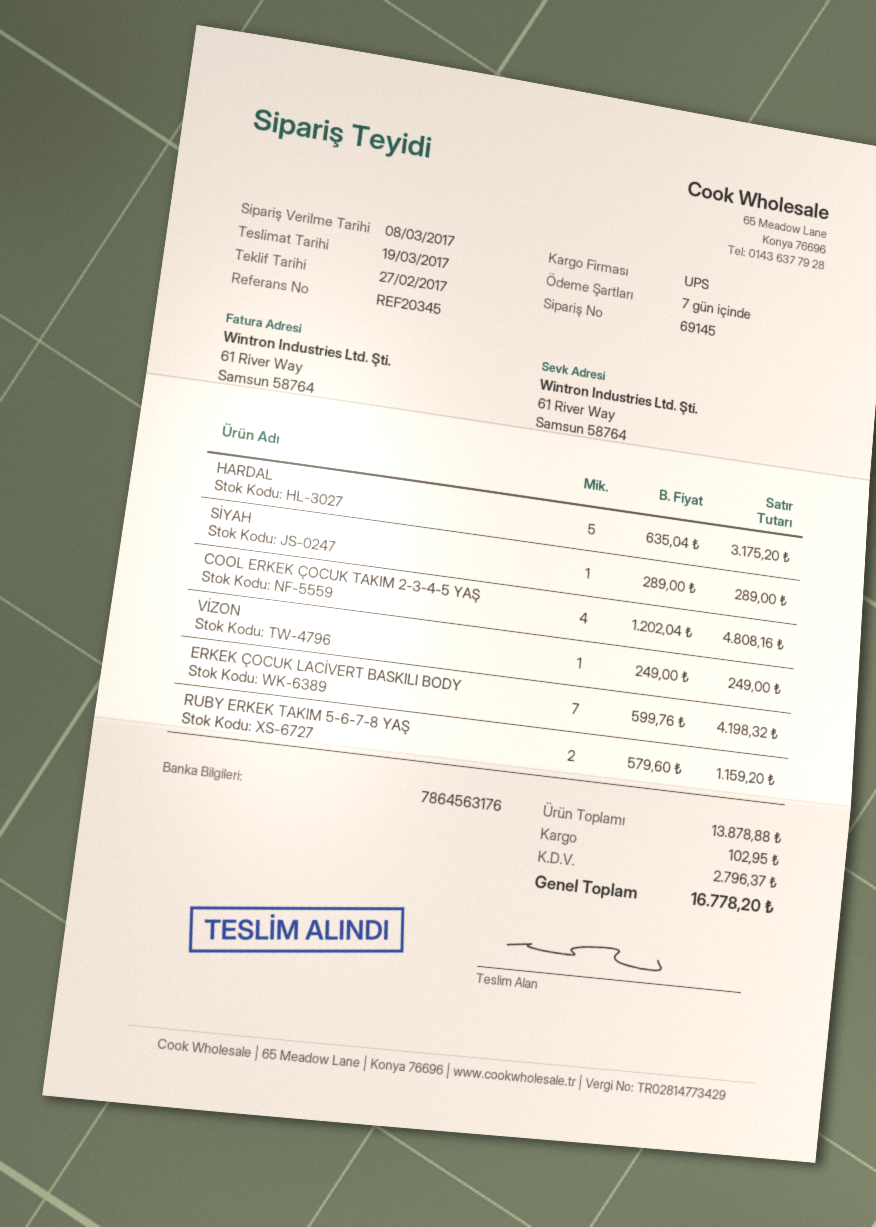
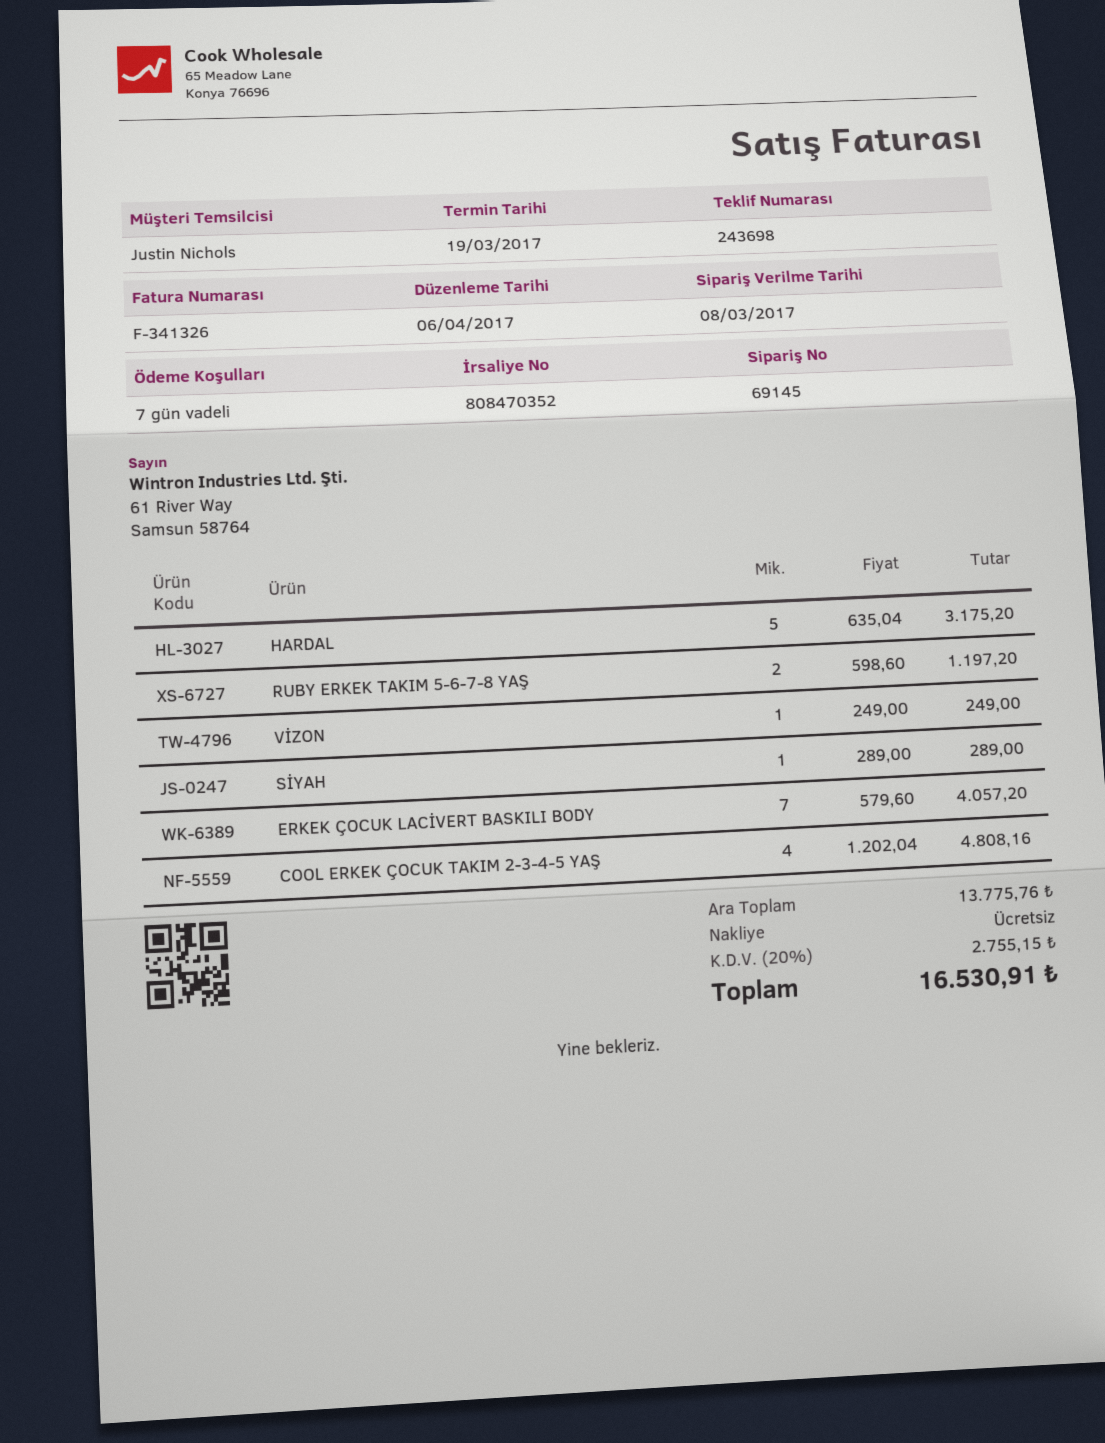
ERKEK ÇOCUK LACİVERT BASKILI BODY: 7 x 599.76 = 4198.32 -> 7 x 579.60 = 4057.20
RUBY ERKEK TAKIM 5-6-7-8 YAŞ: 2 x 579.60 = 1159.20 -> 2 x 598.60 = 1197.20
subtotal: 13878.88 -> 13775.76
shipping: 102.95 -> 0.00
tax: 2796.37 -> 2755.15
total: 16778.20 -> 16530.91

